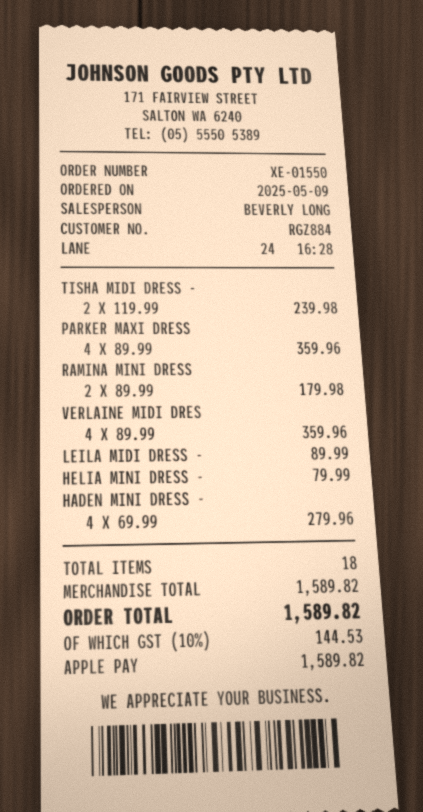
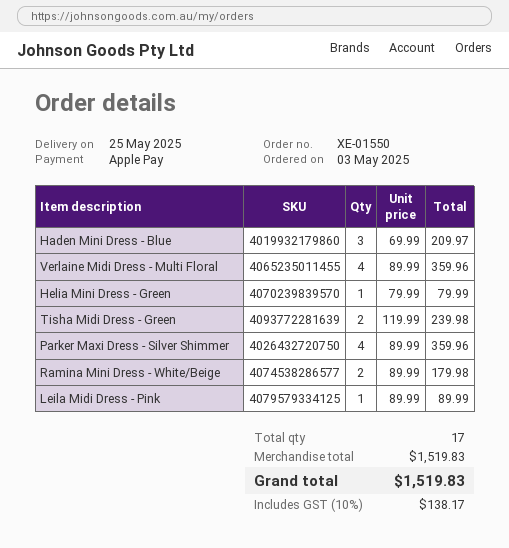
order date: 2025-05-09 -> 2025-05-03
HADEN MINI DRESS -: 4 x 69.99 = 279.96 -> 3 x 69.99 = 209.97
total quantity: 18 -> 17
subtotal: 1589.82 -> 1519.83
tax: 10% = 144.53 -> 10% = 138.17
total: 1589.82 -> 1519.83

